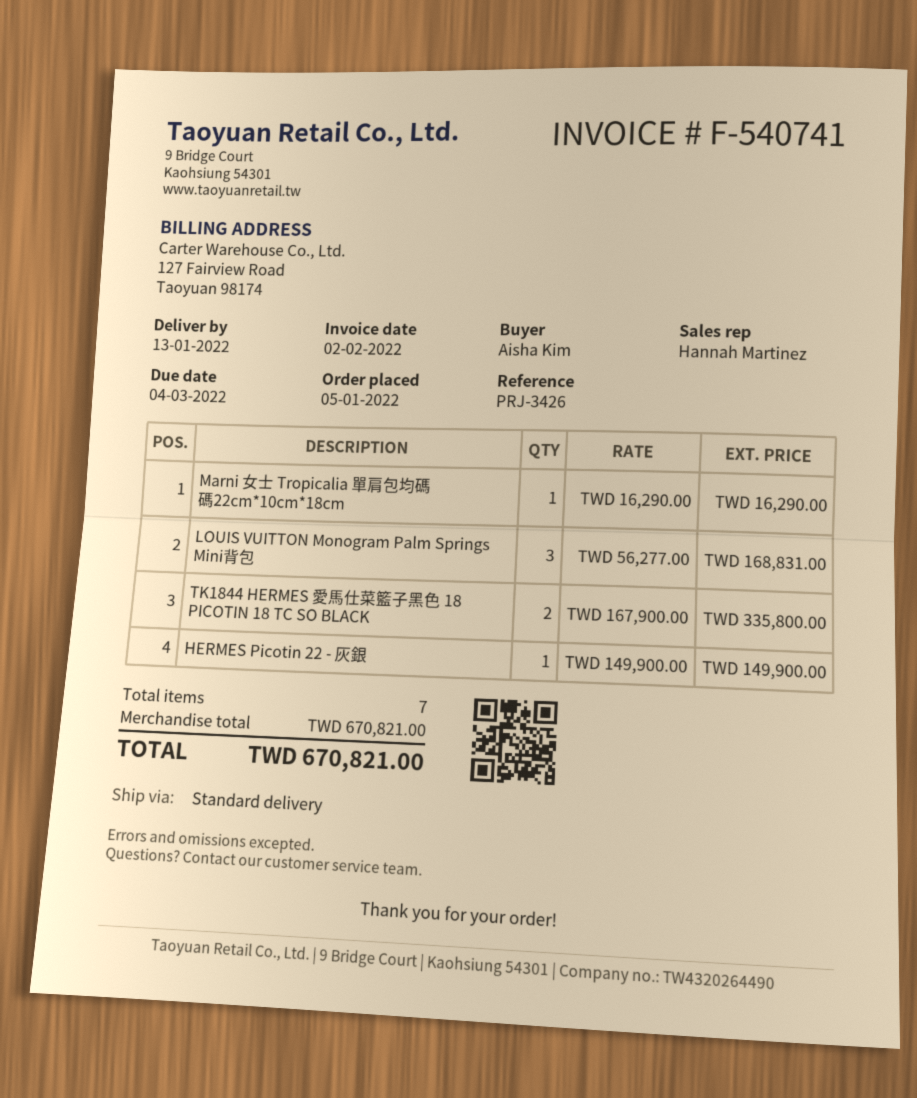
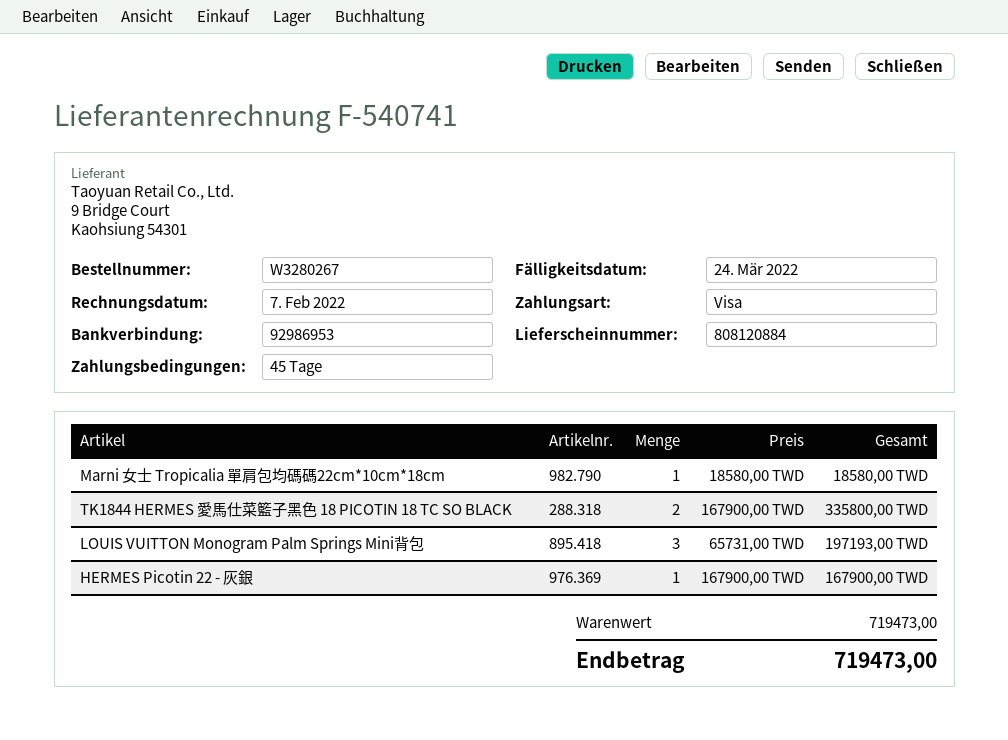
invoice date: 2022-02-02 -> 2022-02-07
due date: 2022-03-04 -> 2022-03-24
Marni 女士 Tropicalia 單肩包均碼碼22cm*10cm*18cm: 1 x 16290.00 = 16290.00 -> 1 x 18580.00 = 18580.00
LOUIS VUITTON Monogram Palm Springs Mini背包: 3 x 56277.00 = 168831.00 -> 3 x 65731.00 = 197193.00
HERMES Picotin 22 - 灰銀: 1 x 149900.00 = 149900.00 -> 1 x 167900.00 = 167900.00
subtotal: 670821.00 -> 719473.00
total: 670821.00 -> 719473.00

